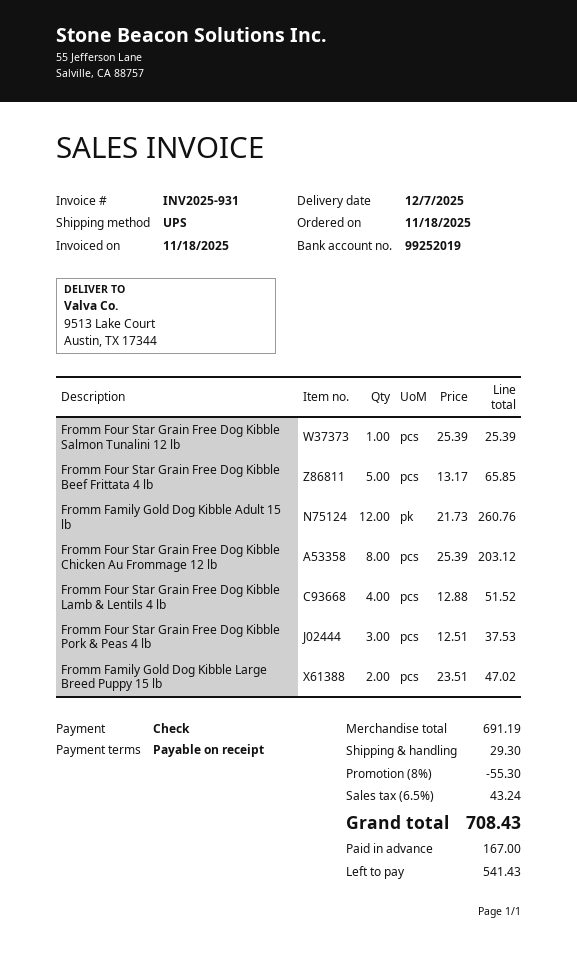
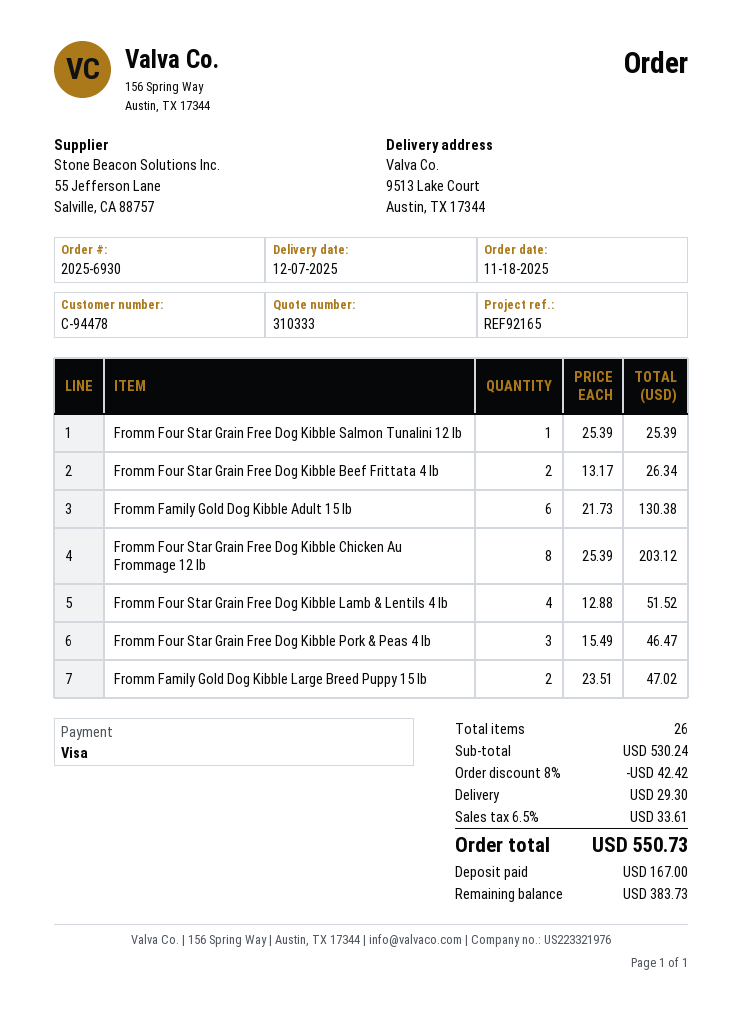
payment method: cheque -> Visa
Fromm Four Star Grain Free Dog Kibble Beef Frittata 4 lb: 5 x 13.17 = 65.85 -> 2 x 13.17 = 26.34
Fromm Family Gold Dog Kibble Adult 15 lb: 12 x 21.73 = 260.76 -> 6 x 21.73 = 130.38
Fromm Four Star Grain Free Dog Kibble Pork & Peas 4 lb: 3 x 12.51 = 37.53 -> 3 x 15.49 = 46.47
subtotal: 691.19 -> 530.24
discount: 8% = 55.30 -> 8% = 42.42
tax: 6.5% = 43.24 -> 6.5% = 33.61
total: 708.43 -> 550.73
balance: 541.43 -> 383.73

